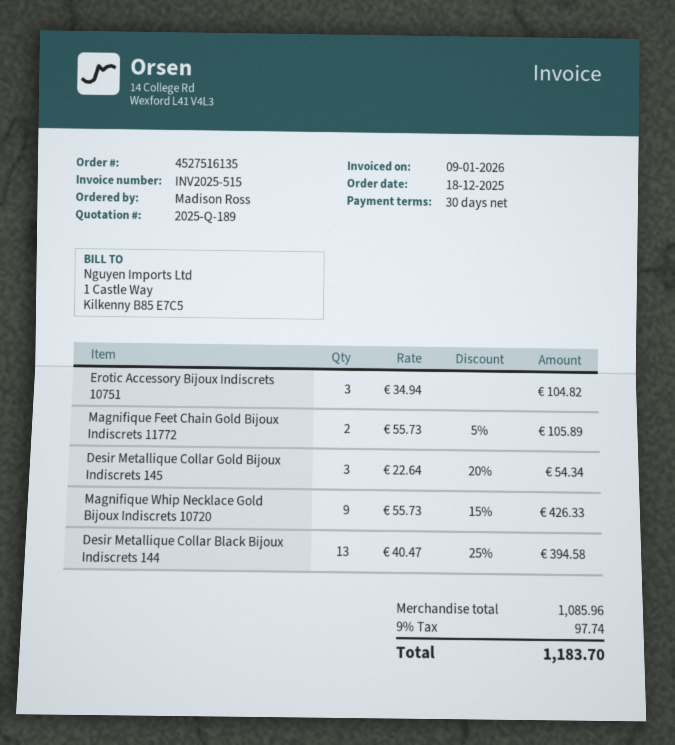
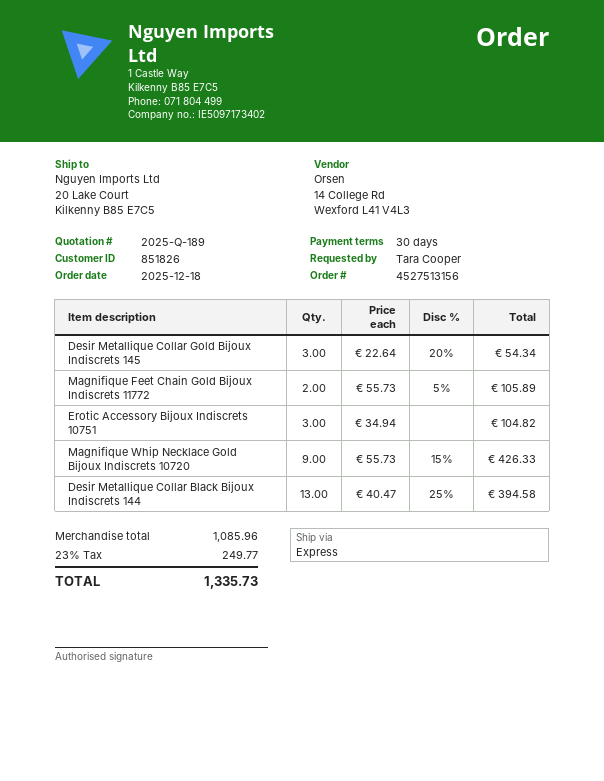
order number: 4527516135 -> 4527513156
ordered by: Madison Ross -> Tara Cooper
tax: 9% = 97.74 -> 23% = 249.77
total: 1183.70 -> 1335.73

